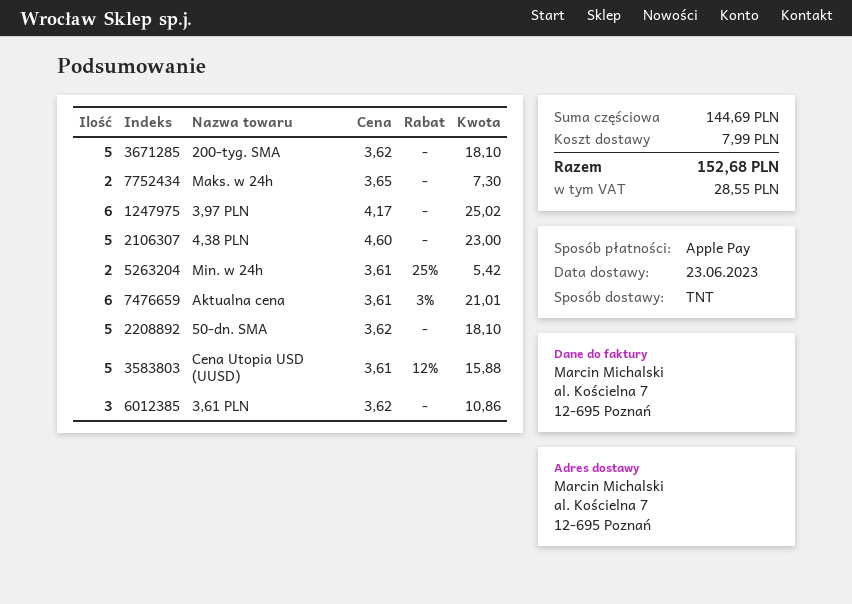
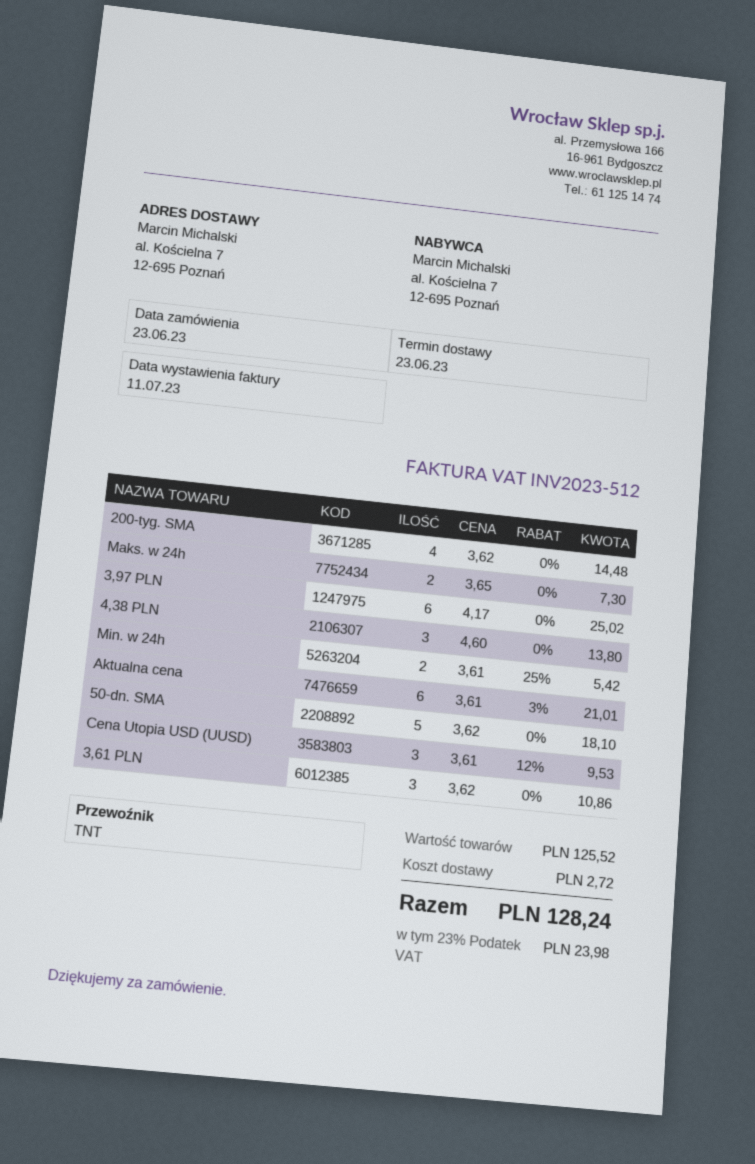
200-tyg. SMA: 5 x 3.62 = 18.10 -> 4 x 3.62 = 14.48
4,38 PLN: 5 x 4.60 = 23.00 -> 3 x 4.60 = 13.80
Cena Utopia USD (UUSD): 5 x 3.61 - 12% = 15.88 -> 3 x 3.61 - 12% = 9.53
subtotal: 144.69 -> 125.52
shipping: 7.99 -> 2.72
tax: 28.55 -> 23.98
total: 152.68 -> 128.24

